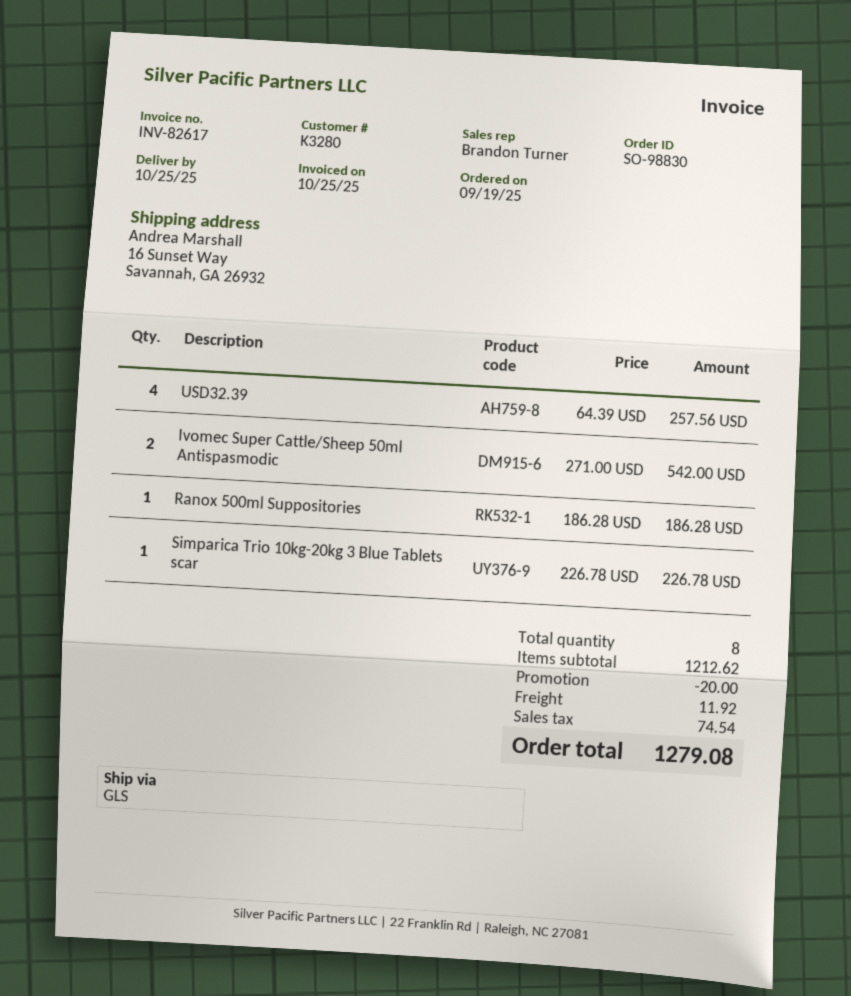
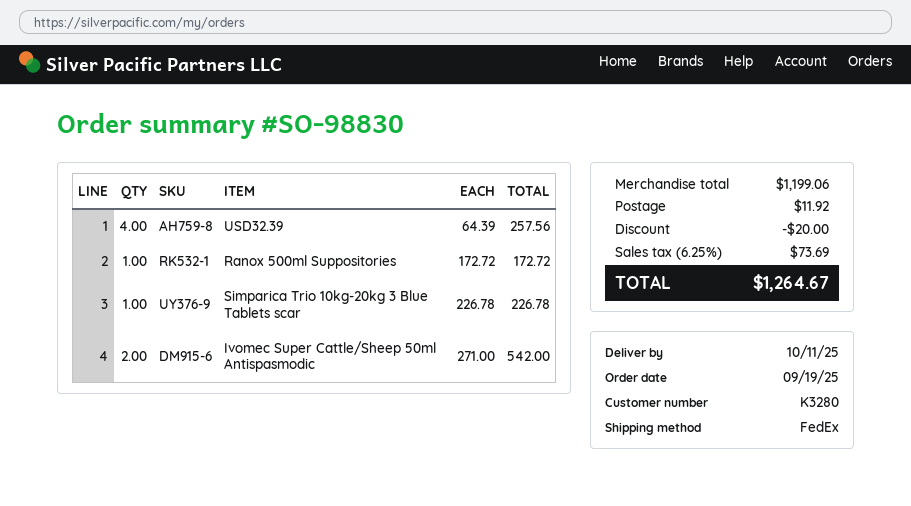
delivery date: 2025-10-25 -> 2025-10-11
shipping method: GLS -> FedEx
Ranox 500ml Suppositories: 1 x 186.28 = 186.28 -> 1 x 172.72 = 172.72
subtotal: 1212.62 -> 1199.06
tax: 74.54 -> 73.69
total: 1279.08 -> 1264.67

